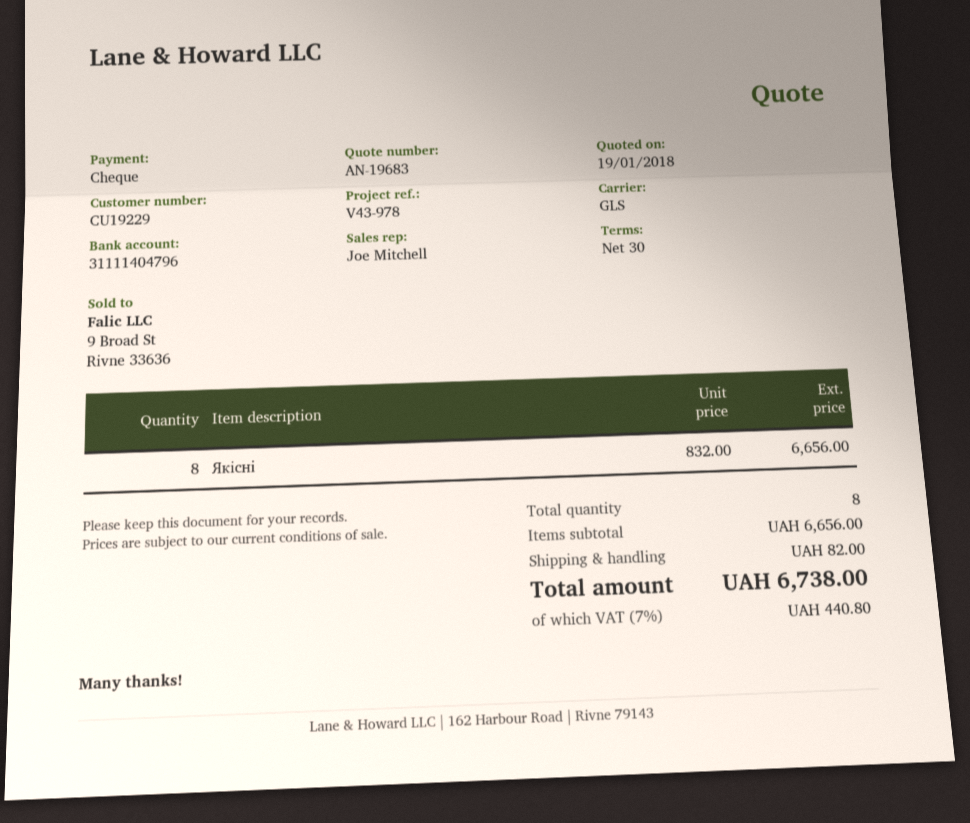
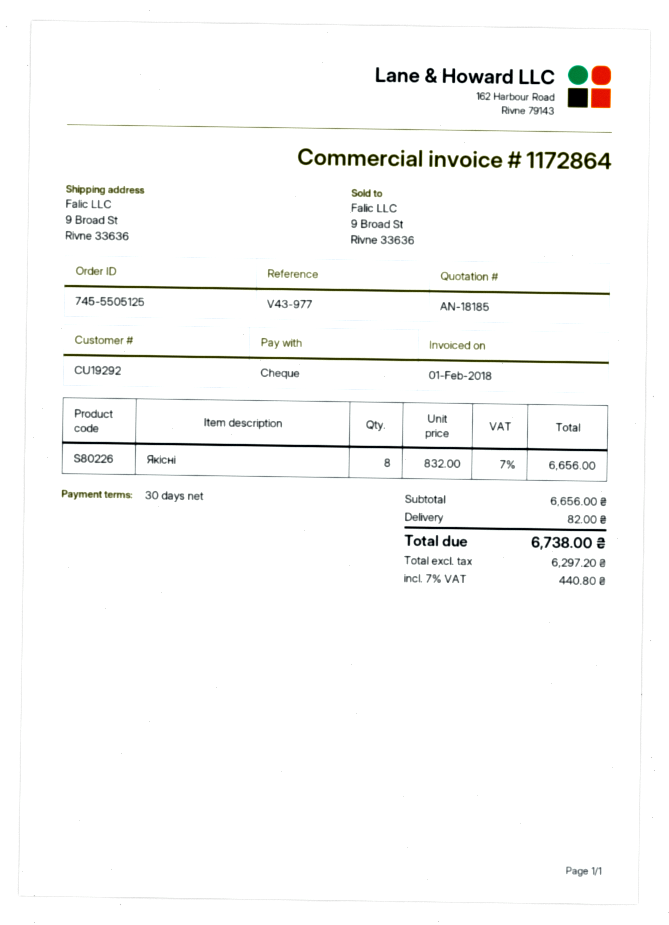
quote number: AN-19683 -> AN-18185
customer number: CU19229 -> CU19292
reference: V43-978 -> V43-977

